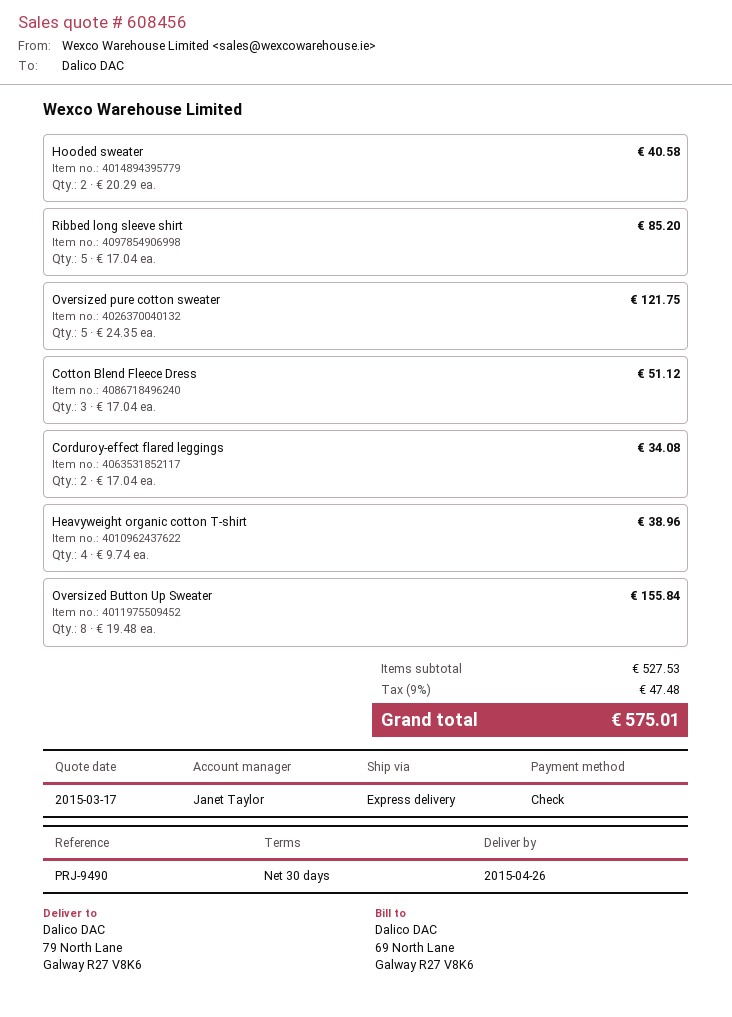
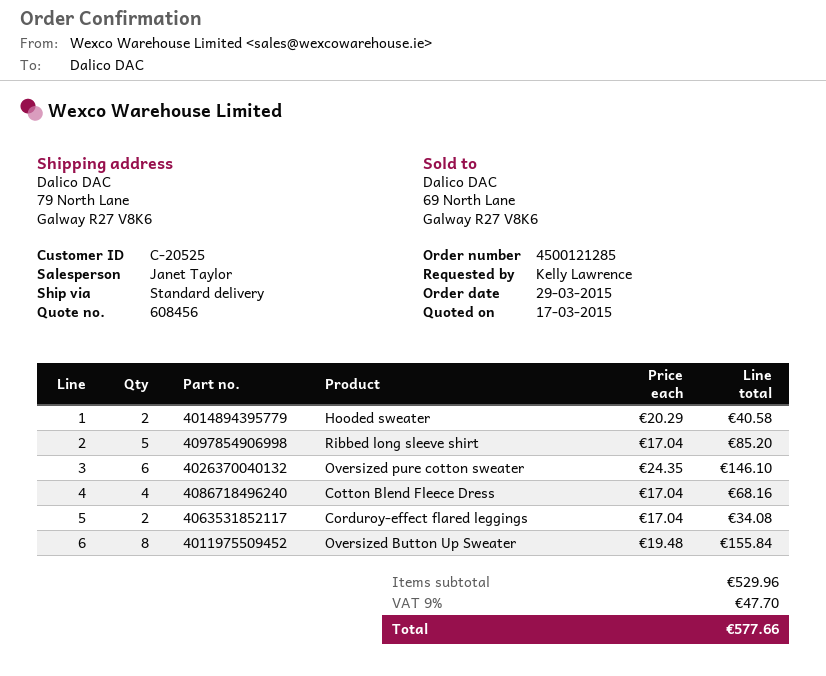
shipping method: express -> standard
Oversized pure cotton sweater: 5 x 24.35 = 121.75 -> 6 x 24.35 = 146.10
Cotton Blend Fleece Dress: 3 x 17.04 = 51.12 -> 4 x 17.04 = 68.16
Heavyweight organic cotton T-shirt: 4 x 9.74 = 38.96 -> none
subtotal: 527.53 -> 529.96
tax: 9% = 47.48 -> 9% = 47.70
total: 575.01 -> 577.66

